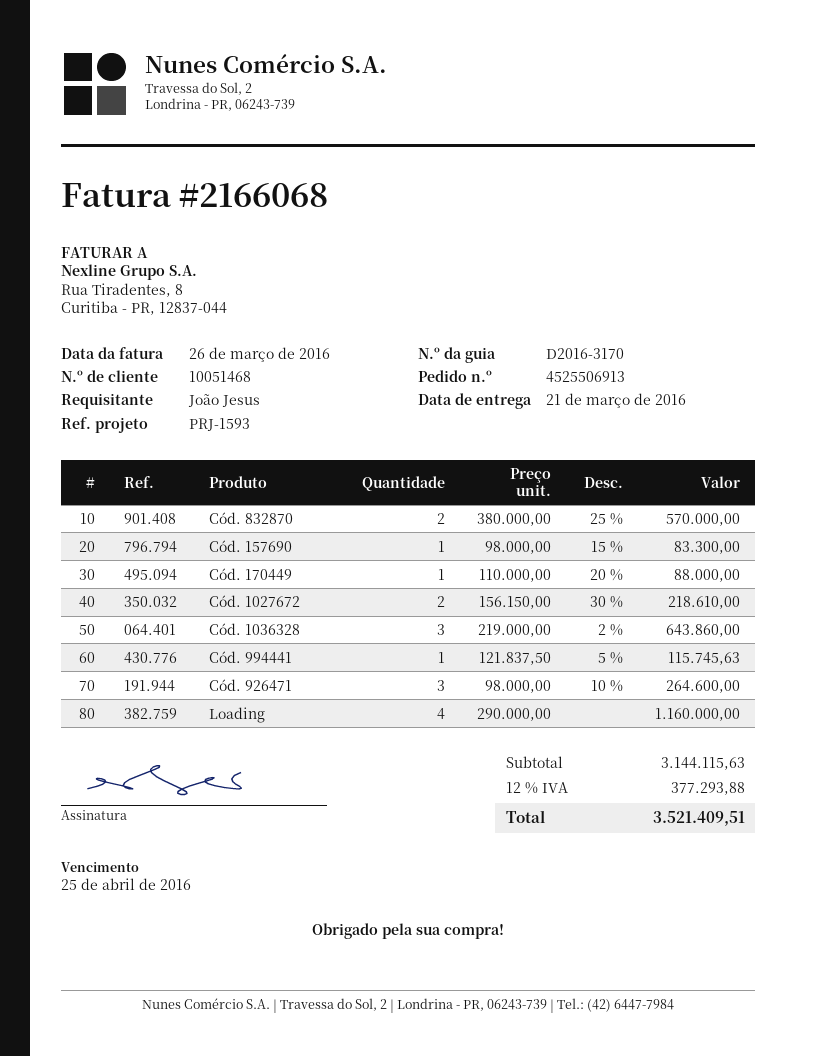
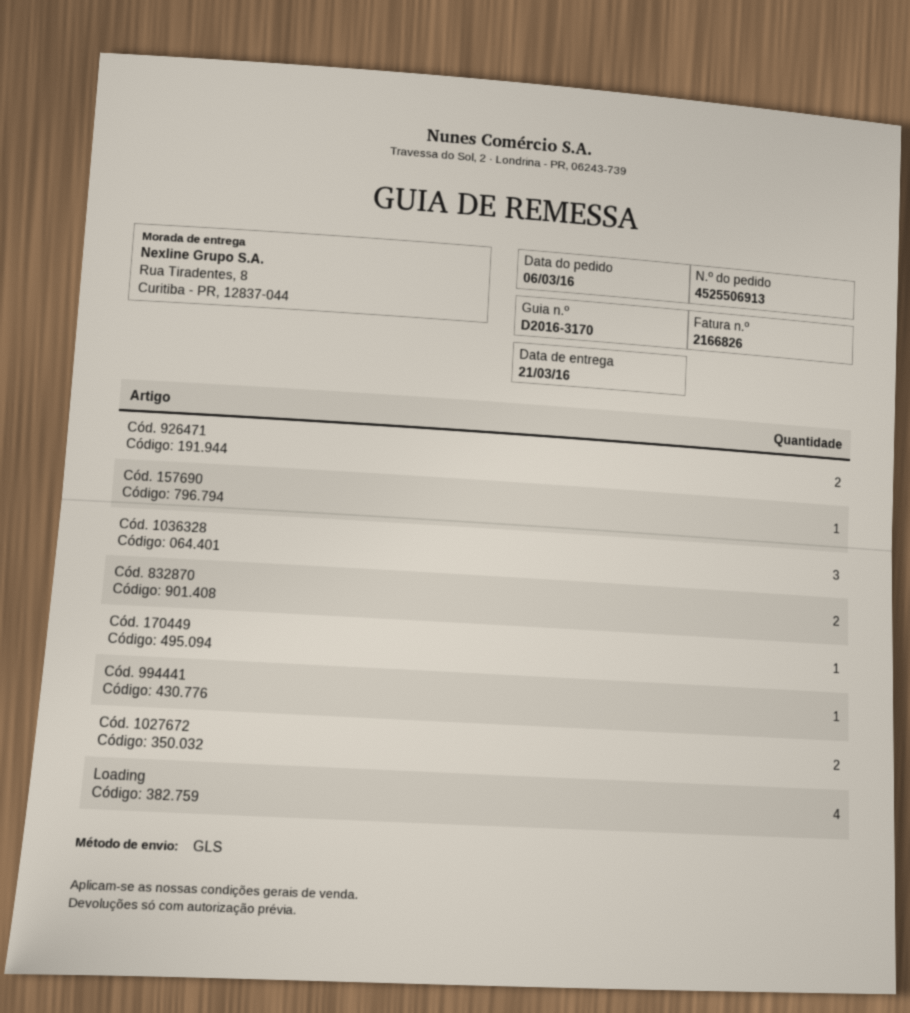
invoice number: 2166068 -> 2166826
Cód. 926471: 3 -> 2

